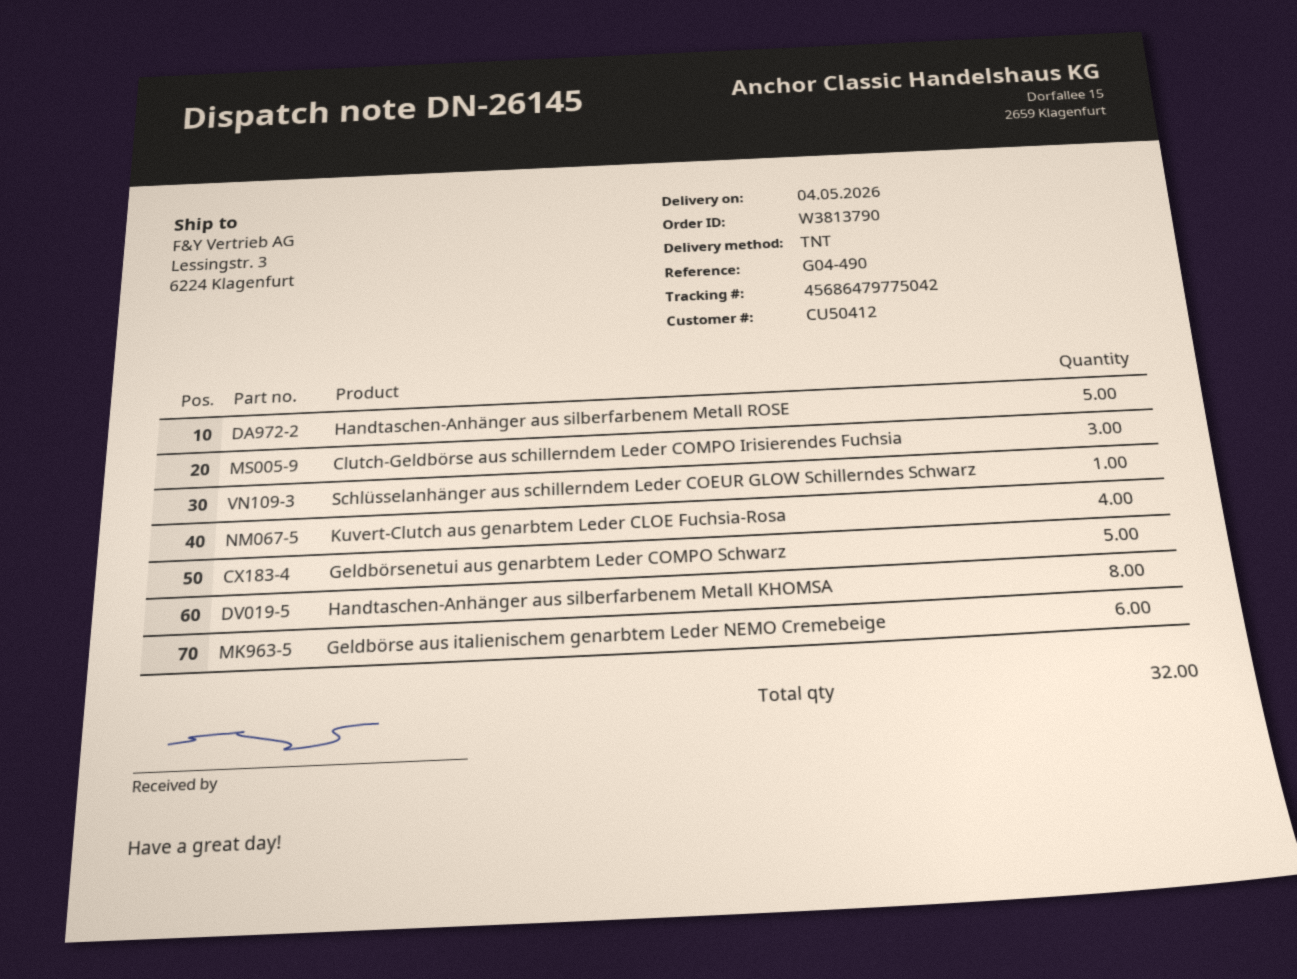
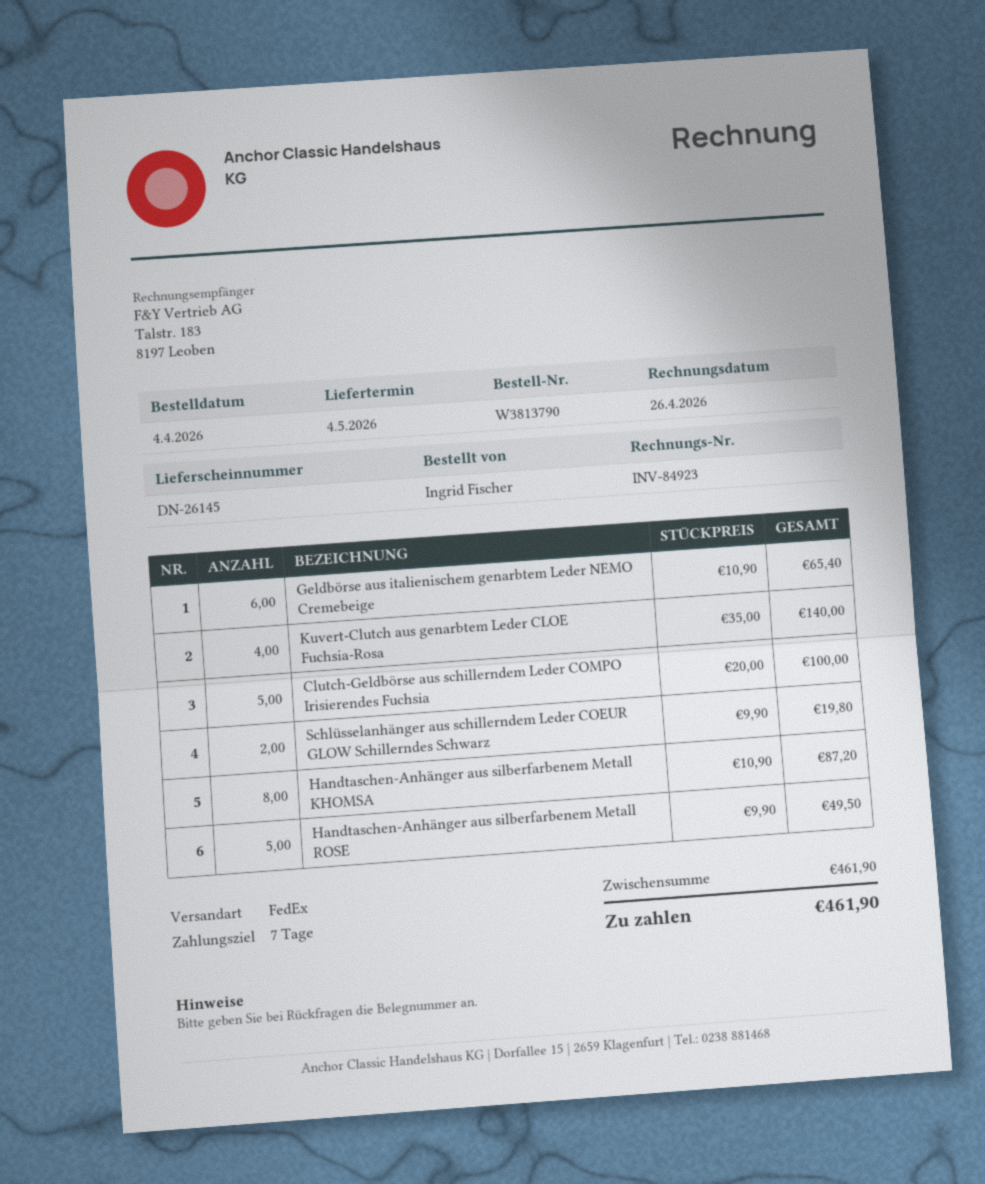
shipping method: TNT -> FedEx
Clutch-Geldbörse aus schillerndem Leder COMPO Irisierendes Fuchsia: 3 -> 5
Schlüsselanhänger aus schillerndem Leder COEUR GLOW Schillerndes Schwarz: 1 -> 2
Geldbörsenetui aus genarbtem Leder COMPO Schwarz: 5 -> none

